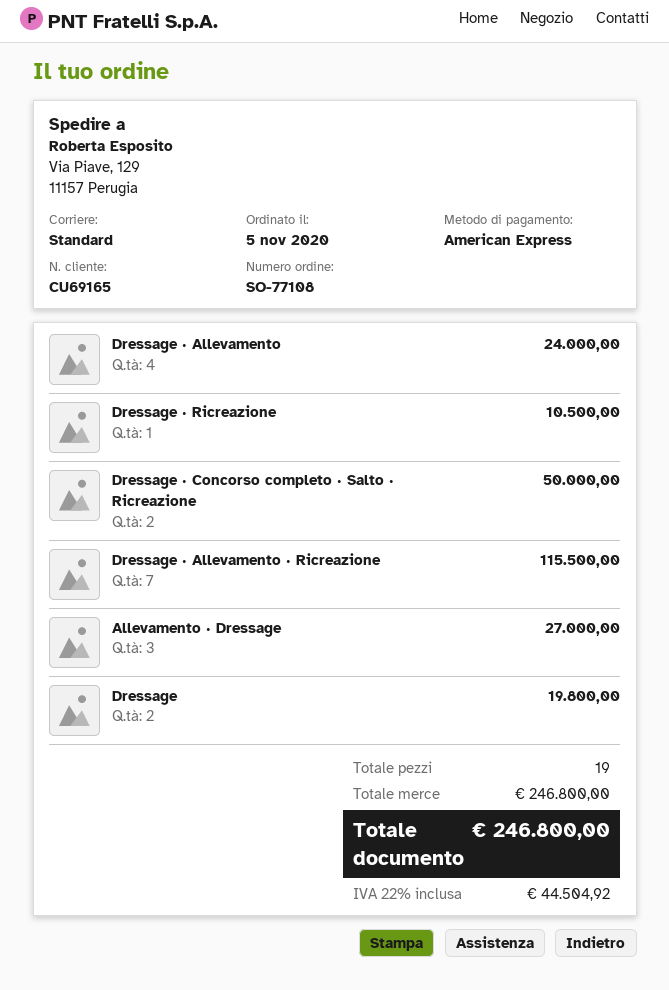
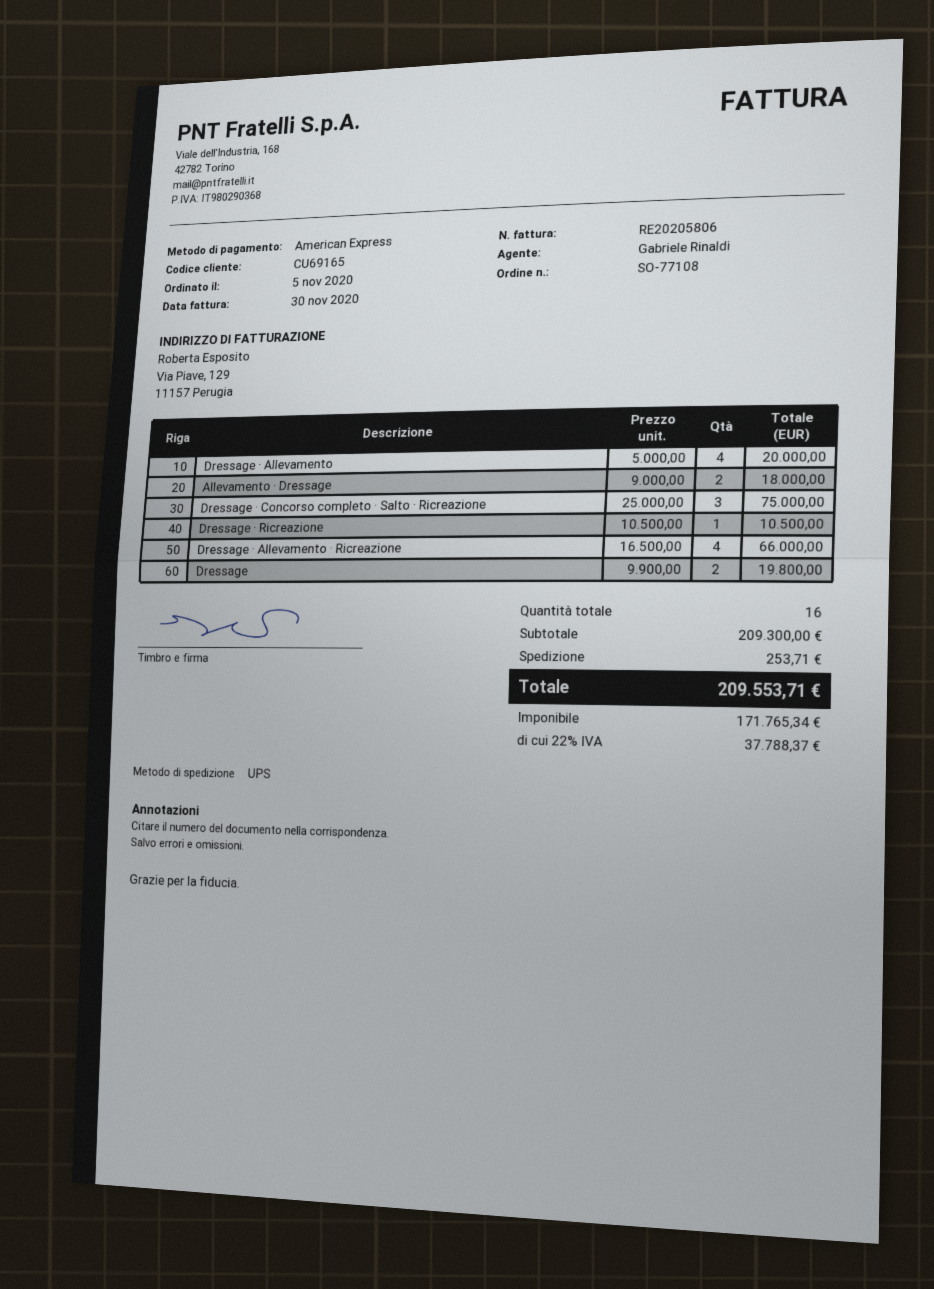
shipping method: standard -> UPS
Dressage · Allevamento: 4 for 24000.00 -> 4 for 20000.00
Dressage · Concorso completo · Salto · Ricreazione: 2 for 50000.00 -> 3 for 75000.00
Dressage · Allevamento · Ricreazione: 7 for 115500.00 -> 4 for 66000.00
Allevamento · Dressage: 3 for 27000.00 -> 2 for 18000.00
total quantity: 19 -> 16
subtotal: 246800.00 -> 209300.00
shipping: none -> 253.71
tax: 22% = 44504.92 -> 22% = 37788.37
total: 246800.00 -> 209553.71

